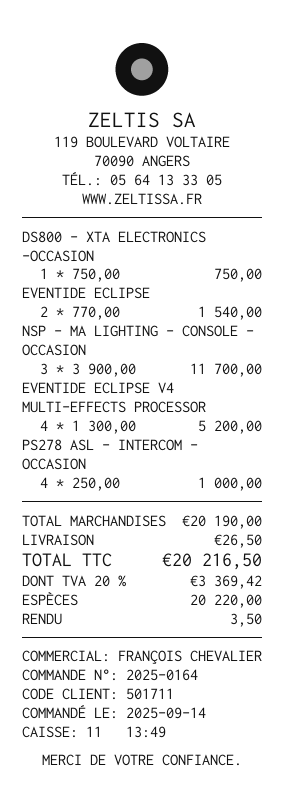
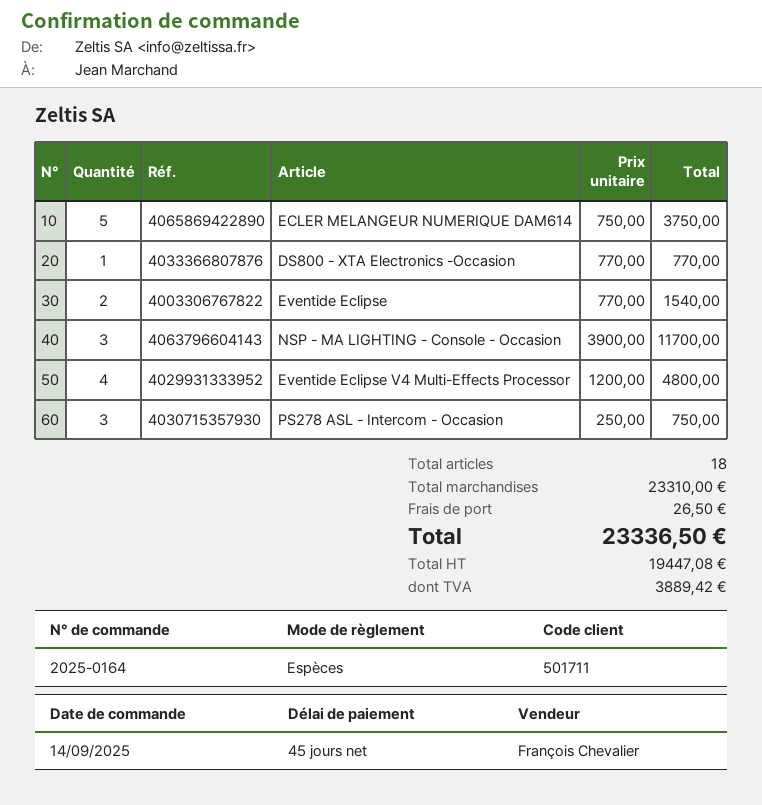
DS800 - XTA ELECTRONICS -OCCASION: 1 x 750.00 = 750.00 -> 1 x 770.00 = 770.00
EVENTIDE ECLIPSE V4 MULTI-EFFECTS PROCESSOR: 4 x 1300.00 = 5200.00 -> 4 x 1200.00 = 4800.00
PS278 ASL - INTERCOM - OCCASION: 4 x 250.00 = 1000.00 -> 3 x 250.00 = 750.00
ECLER MELANGEUR NUMERIQUE DAM614: none -> 5 x 750.00 = 3750.00
subtotal: 20190.00 -> 23310.00
tax: 3369.42 -> 3889.42
total: 20216.50 -> 23336.50

